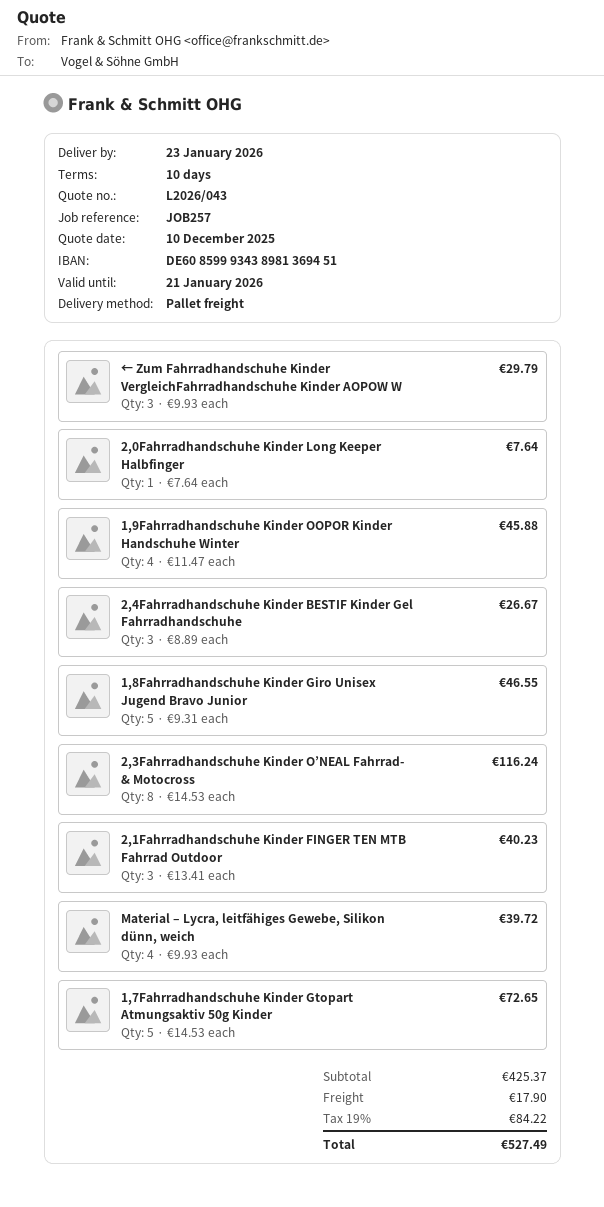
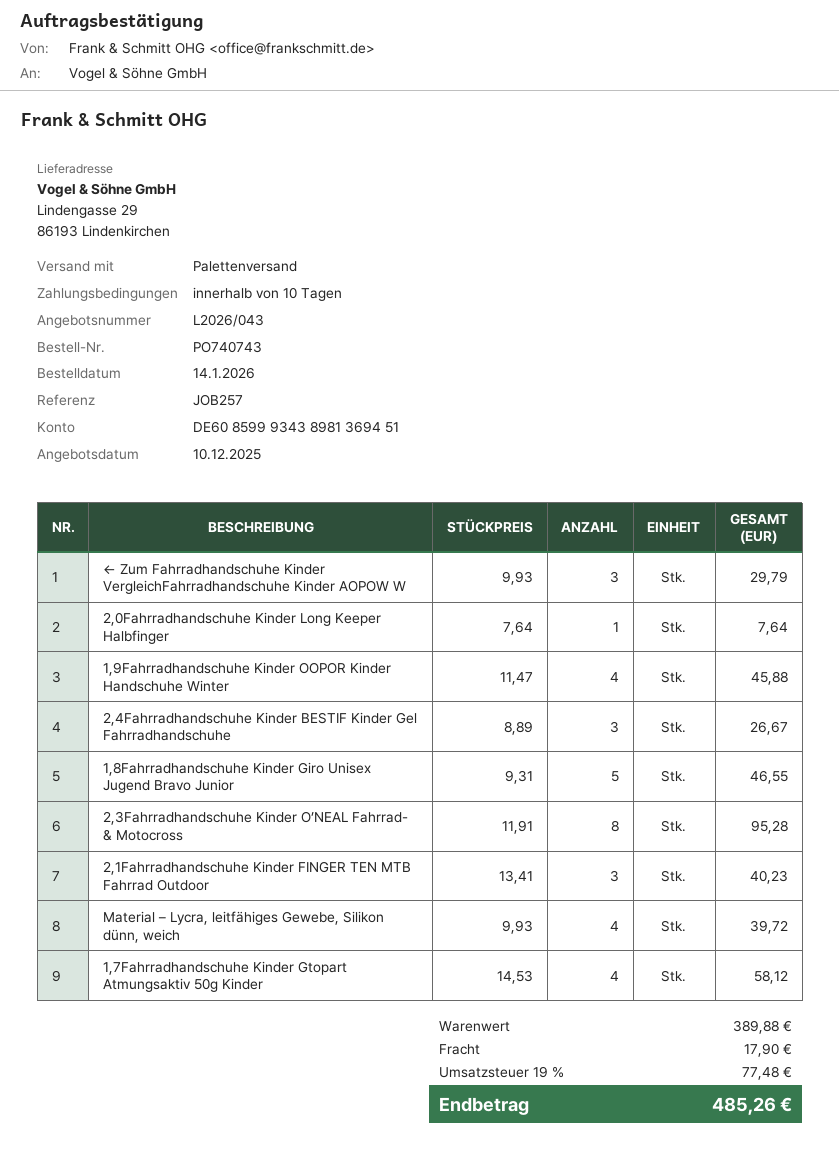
2,3Fahrradhandschuhe Kinder O’NEAL Fahrrad- & Motocross: 8 x 14.53 = 116.24 -> 8 x 11.91 = 95.28
1,7Fahrradhandschuhe Kinder Gtopart Atmungsaktiv 50g Kinder: 5 x 14.53 = 72.65 -> 4 x 14.53 = 58.12
subtotal: 425.37 -> 389.88
tax: 19% = 84.22 -> 19% = 77.48
total: 527.49 -> 485.26

